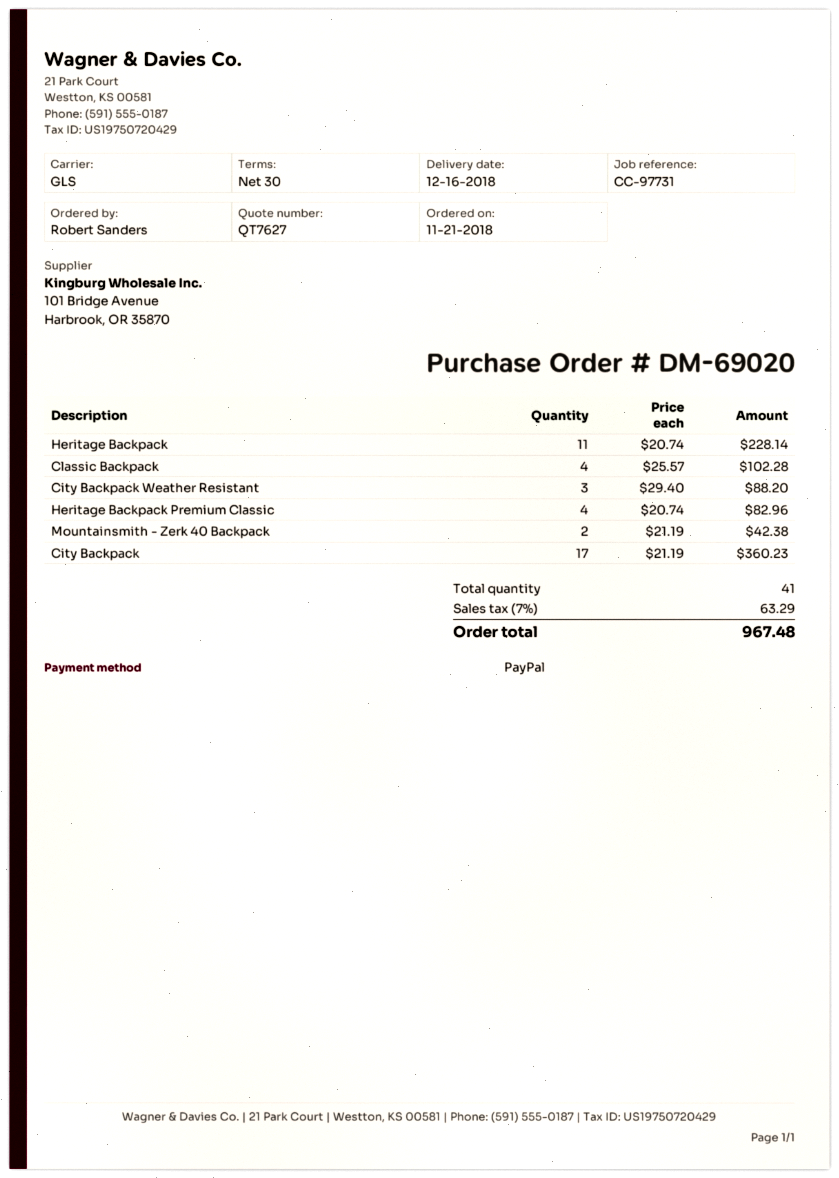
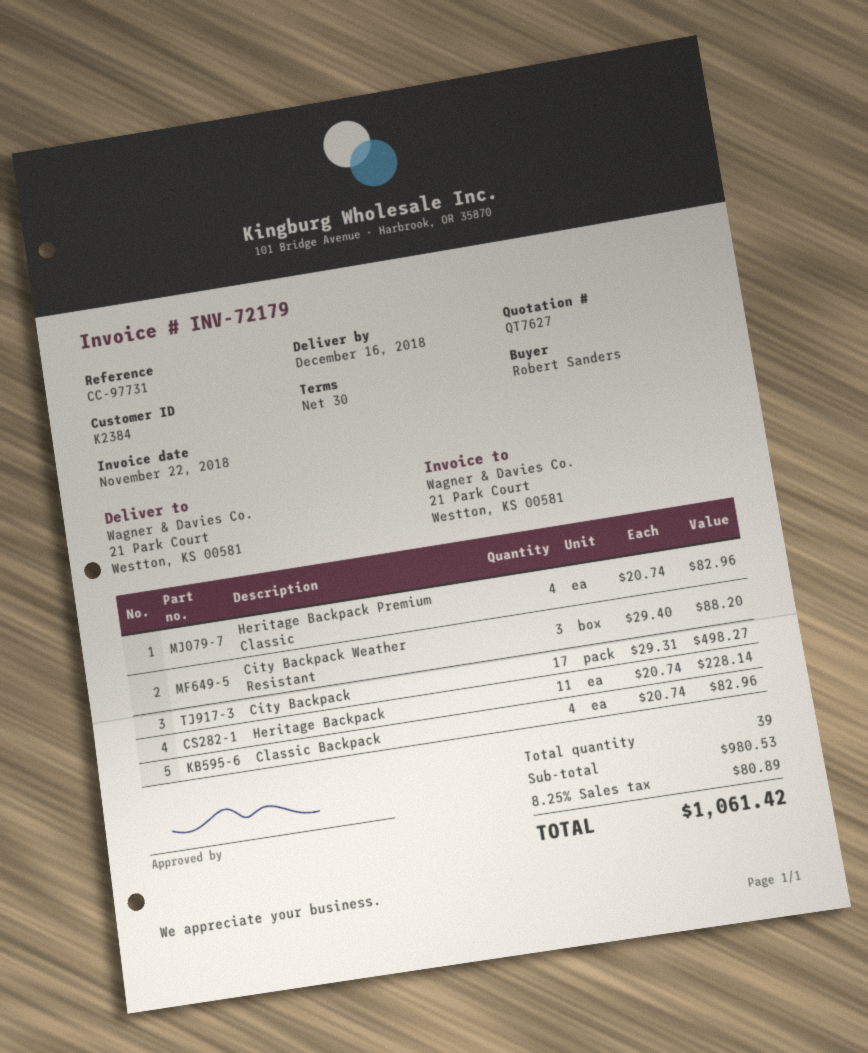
Classic Backpack: 4 x 25.57 = 102.28 -> 4 x 20.74 = 82.96
Mountainsmith - Zerk 40 Backpack: 2 x 21.19 = 42.38 -> none
City Backpack: 17 x 21.19 = 360.23 -> 17 x 29.31 = 498.27
total quantity: 41 -> 39
tax: 7% = 63.29 -> 8.25% = 80.89
total: 967.48 -> 1061.42

